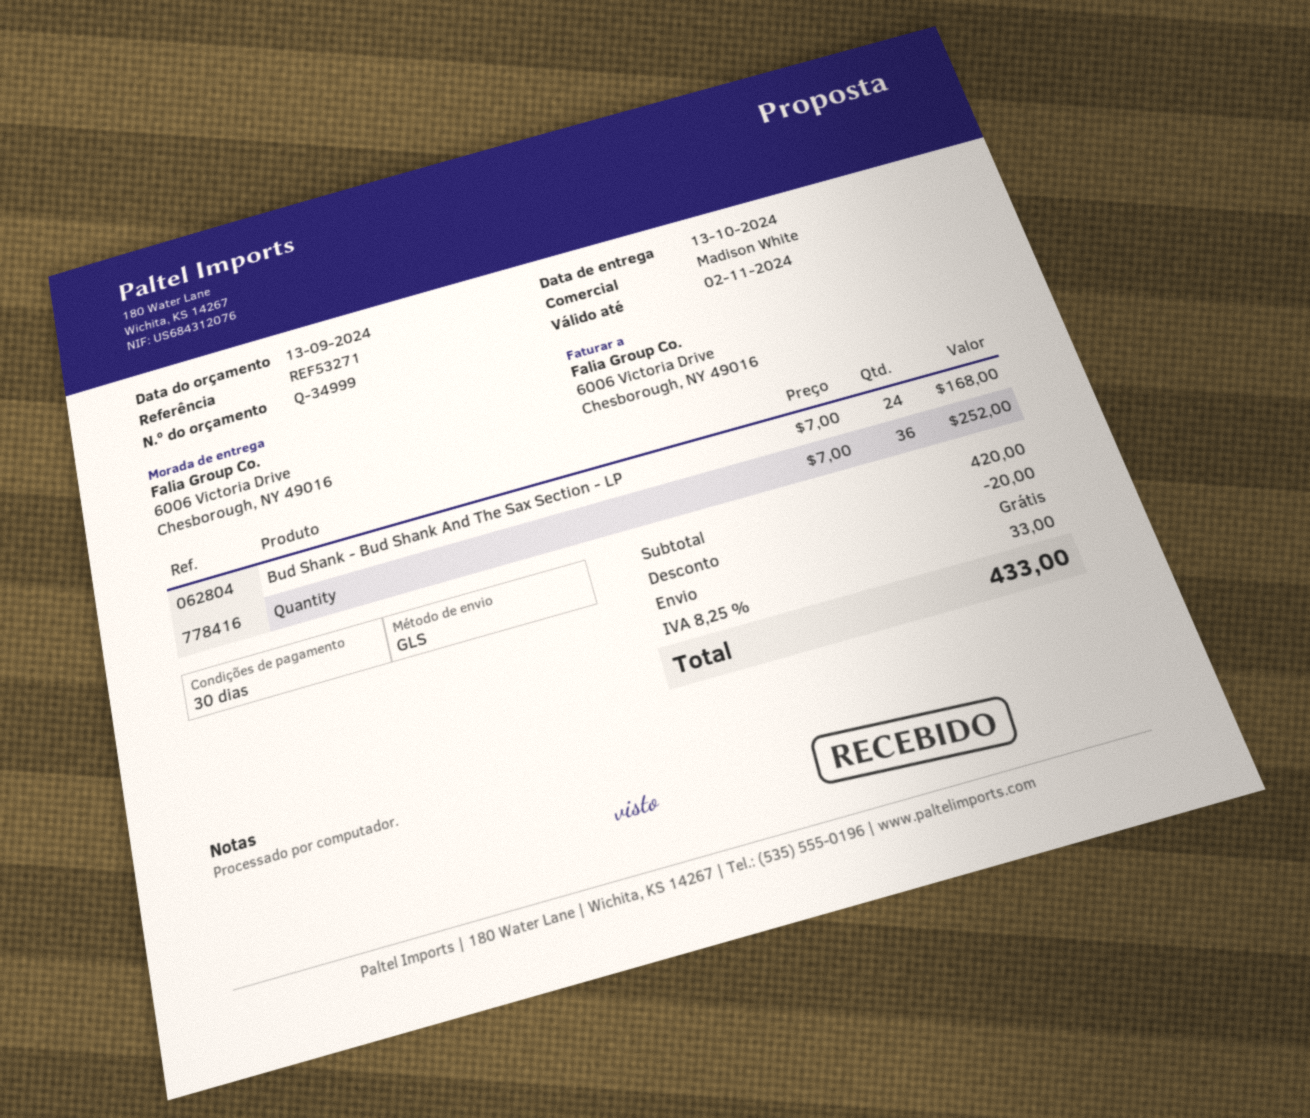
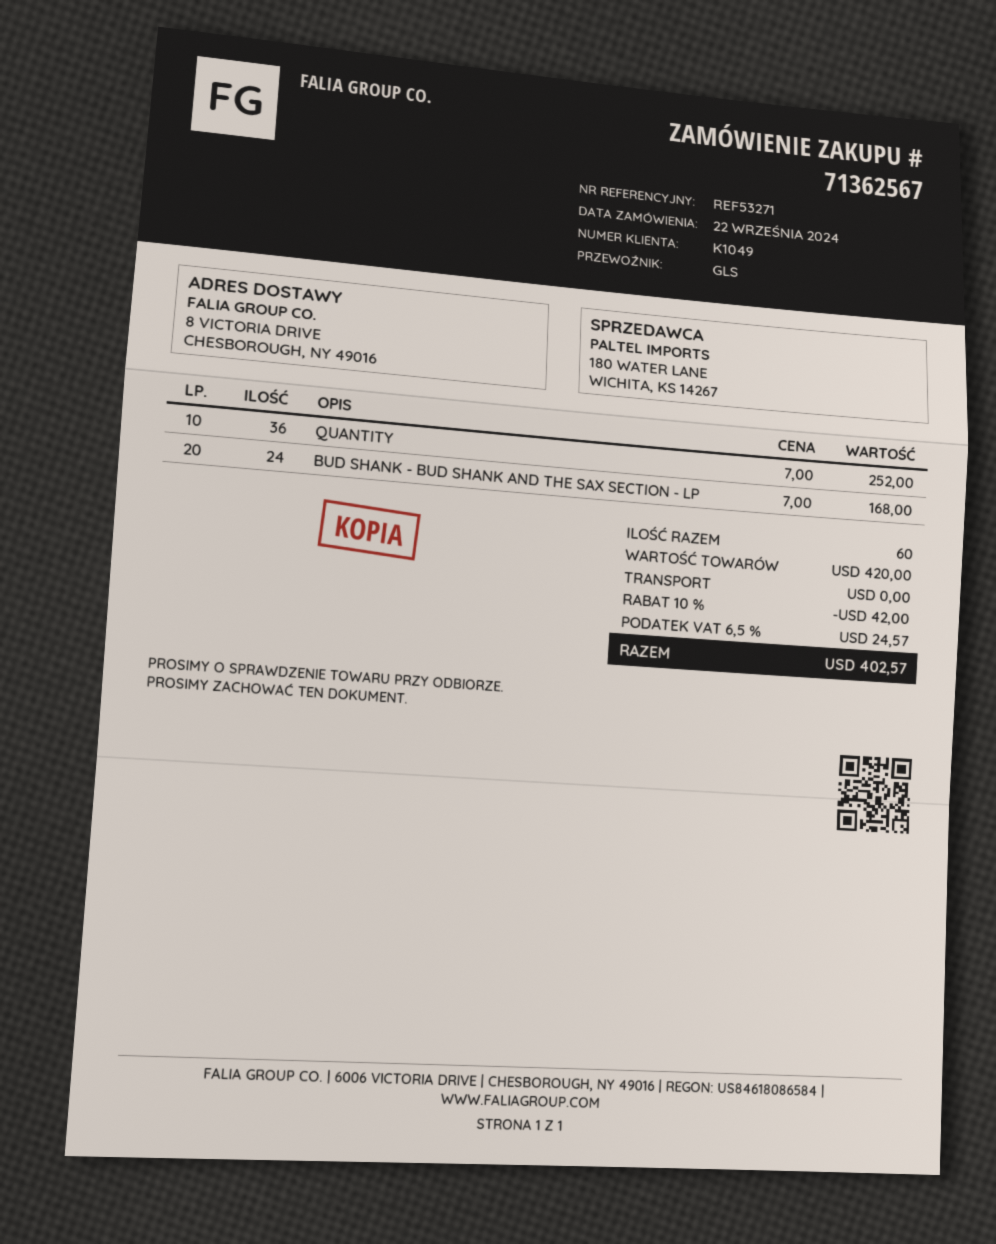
ship to: 6006 Victoria Drive, Chesborough, NY 49016 -> 8 VICTORIA DRIVE, CHESBOROUGH, NY 49016
discount: 20.00 -> 42.00
tax: 8.25% = 33.00 -> 6.5% = 24.57
total: 433.00 -> 402.57

